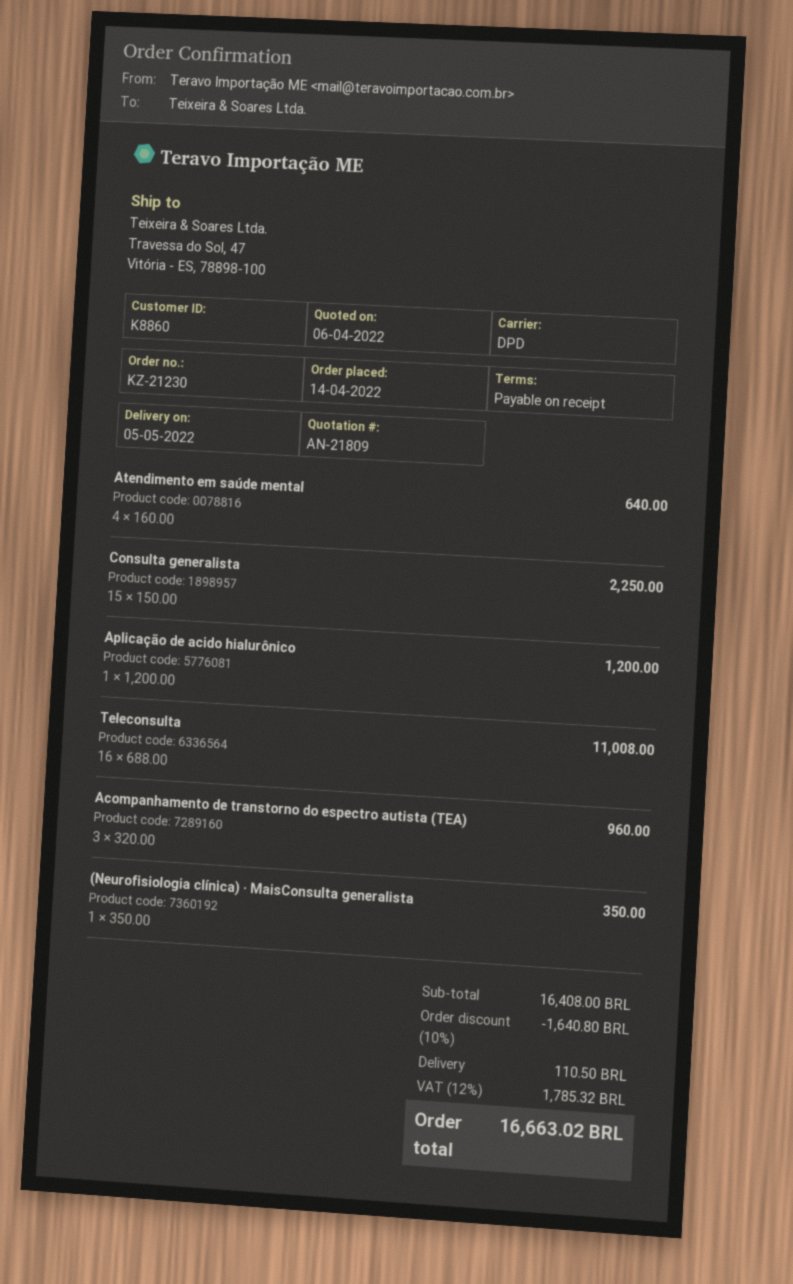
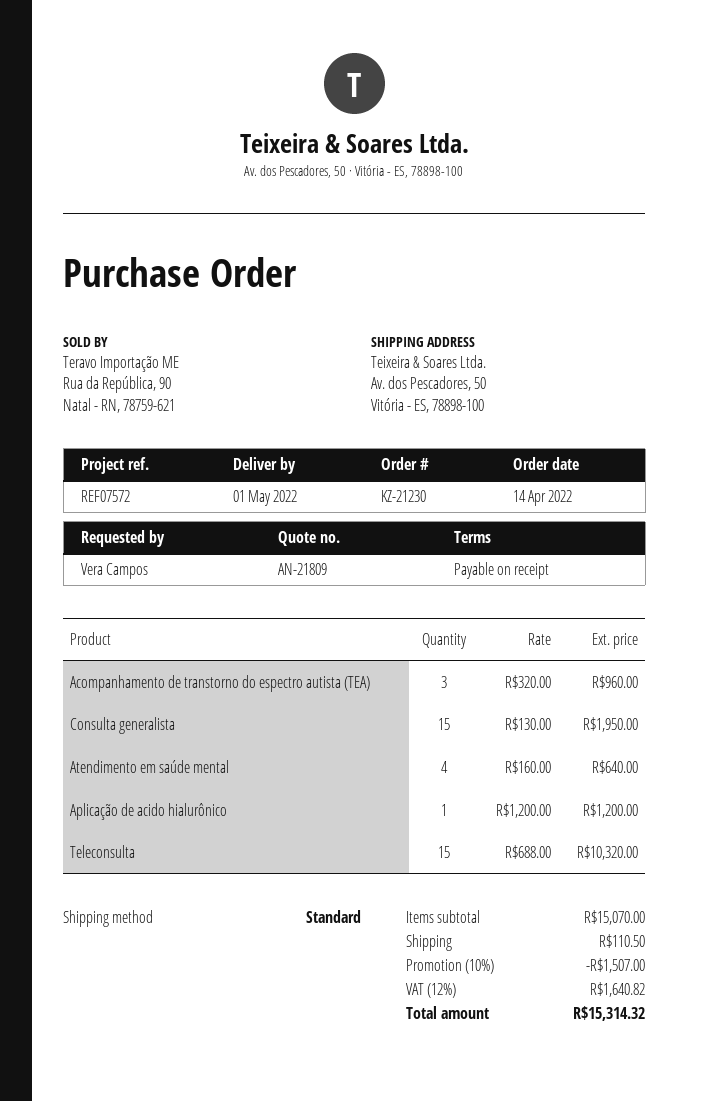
delivery date: 2022-05-05 -> 2022-05-01
shipping method: DPD -> standard
ship to: Travessa do Sol, 47, Vitória - ES, 78898-100 -> Av. dos Pescadores, 50, Vitória - ES, 78898-100
Consulta generalista: 15 x 150.00 = 2250.00 -> 15 x 130.00 = 1950.00
Teleconsulta: 16 x 688.00 = 11008.00 -> 15 x 688.00 = 10320.00
(Neurofisiologia clínica) · MaisConsulta generalista: 1 x 350.00 = 350.00 -> none
subtotal: 16408.00 -> 15070.00
discount: 10% = 1640.80 -> 10% = 1507.00
tax: 12% = 1785.32 -> 12% = 1640.82
total: 16663.02 -> 15314.32

